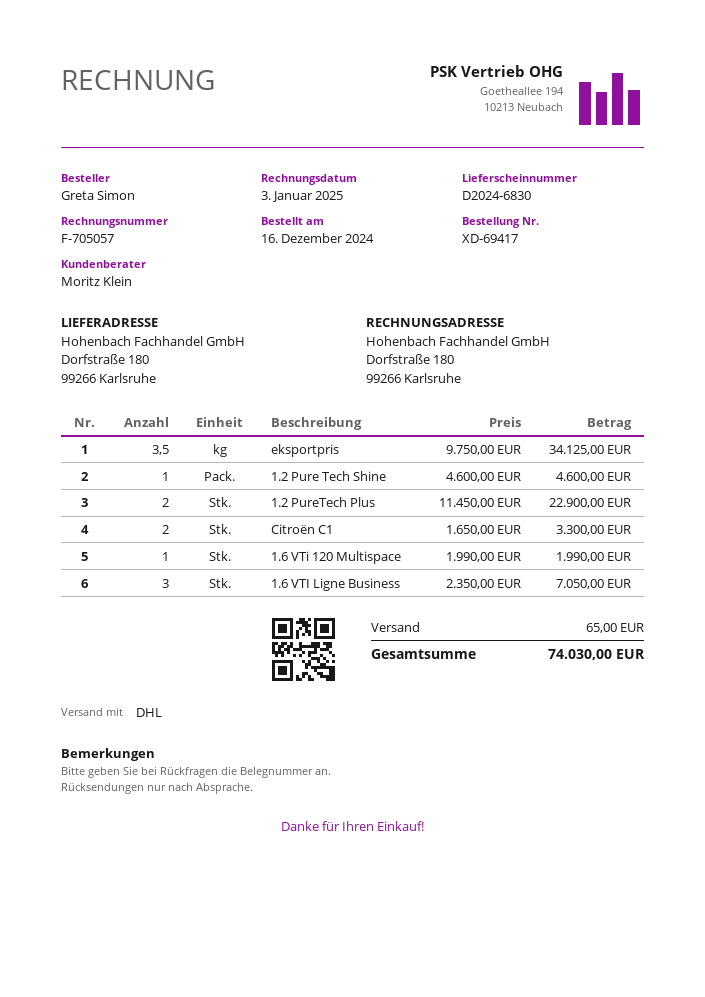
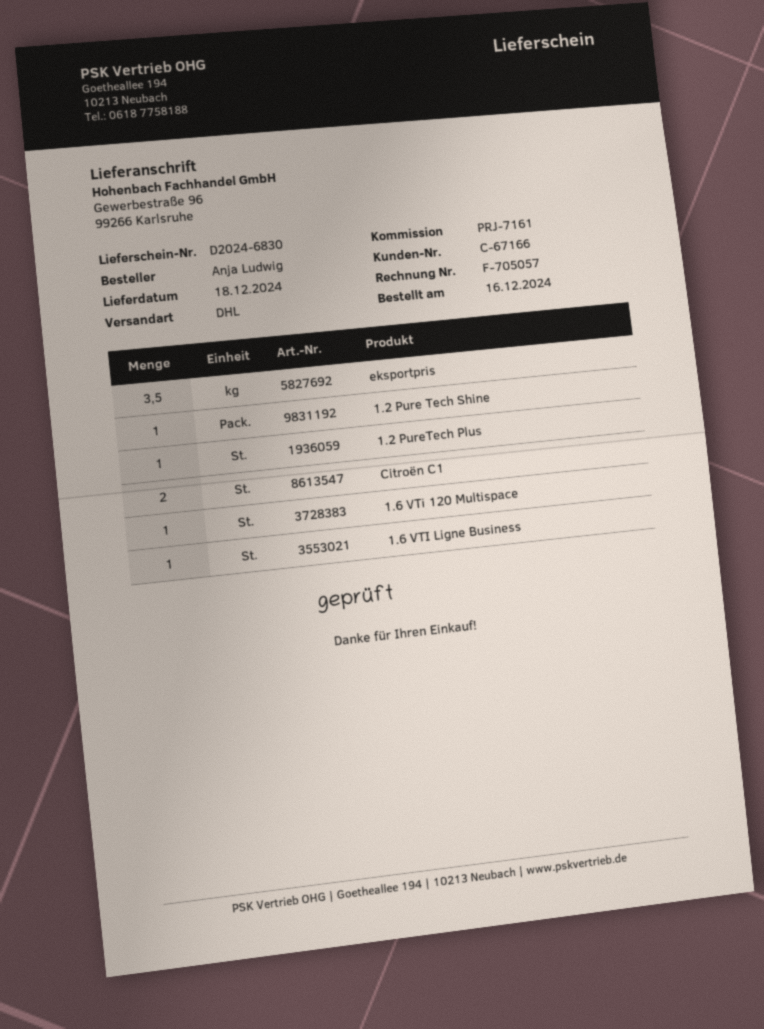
ordered by: Greta Simon -> Anja Ludwig
ship to: Dorfstraße 180, 99266 Karlsruhe -> Gewerbestraße 96, 99266 Karlsruhe
1.2 PureTech Plus: 2 -> 1
1.6 VTI Ligne Business: 3 -> 1

